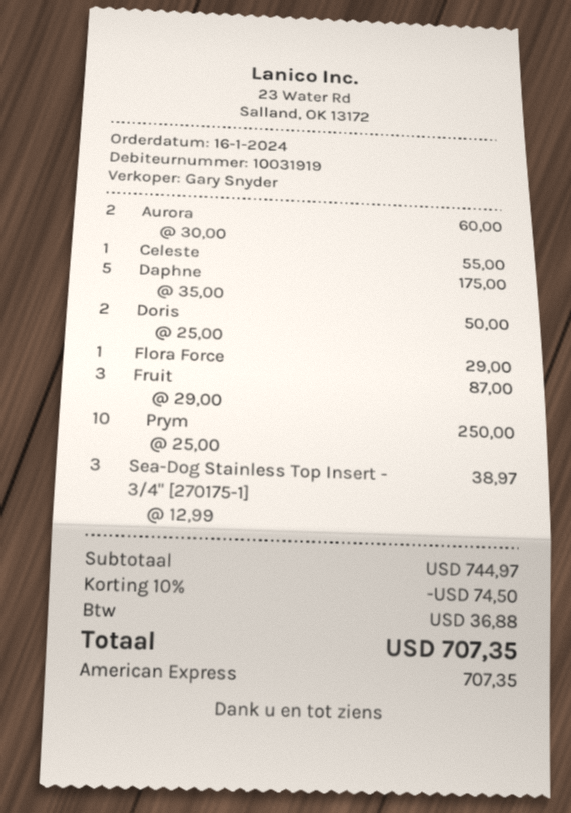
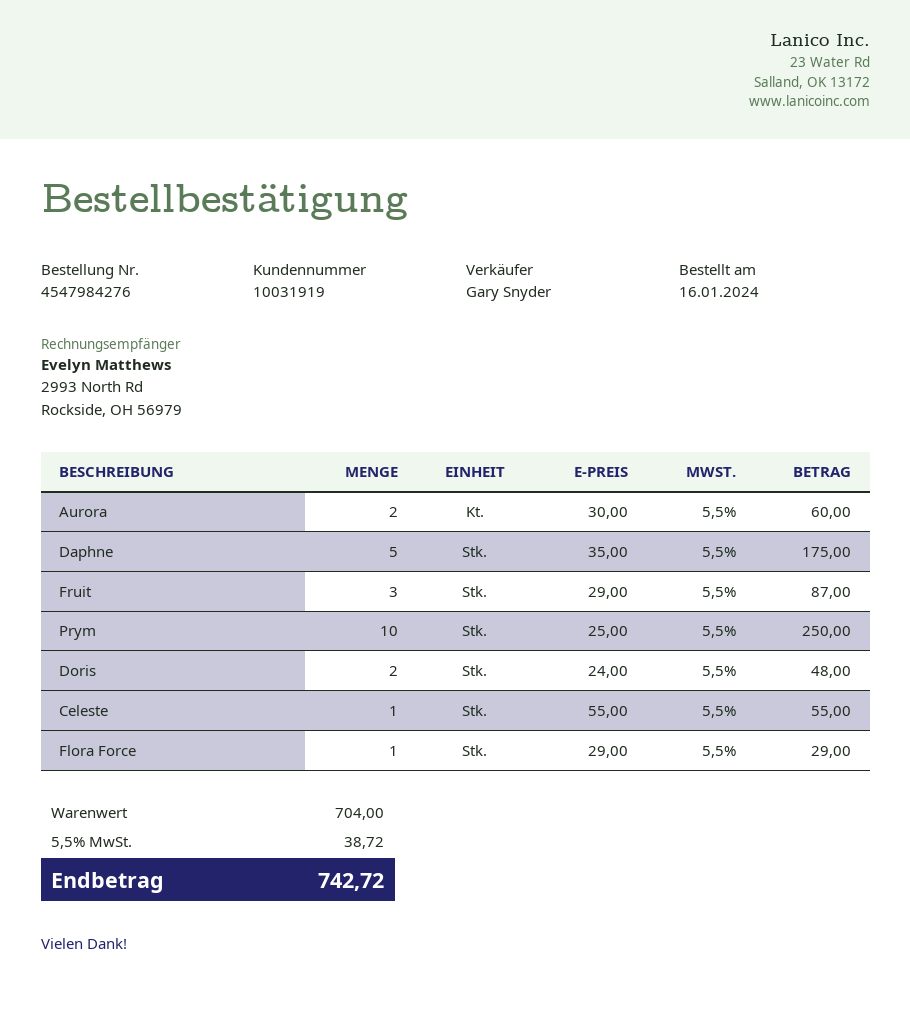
Doris: 2 x 25.00 = 50.00 -> 2 x 24.00 = 48.00
Sea-Dog Stainless Top Insert - 3/4" [270175-1]: 3 x 12.99 = 38.97 -> none
subtotal: 744.97 -> 704.00
discount: 10% = 74.50 -> none
tax: 36.88 -> 38.72
total: 707.35 -> 742.72

